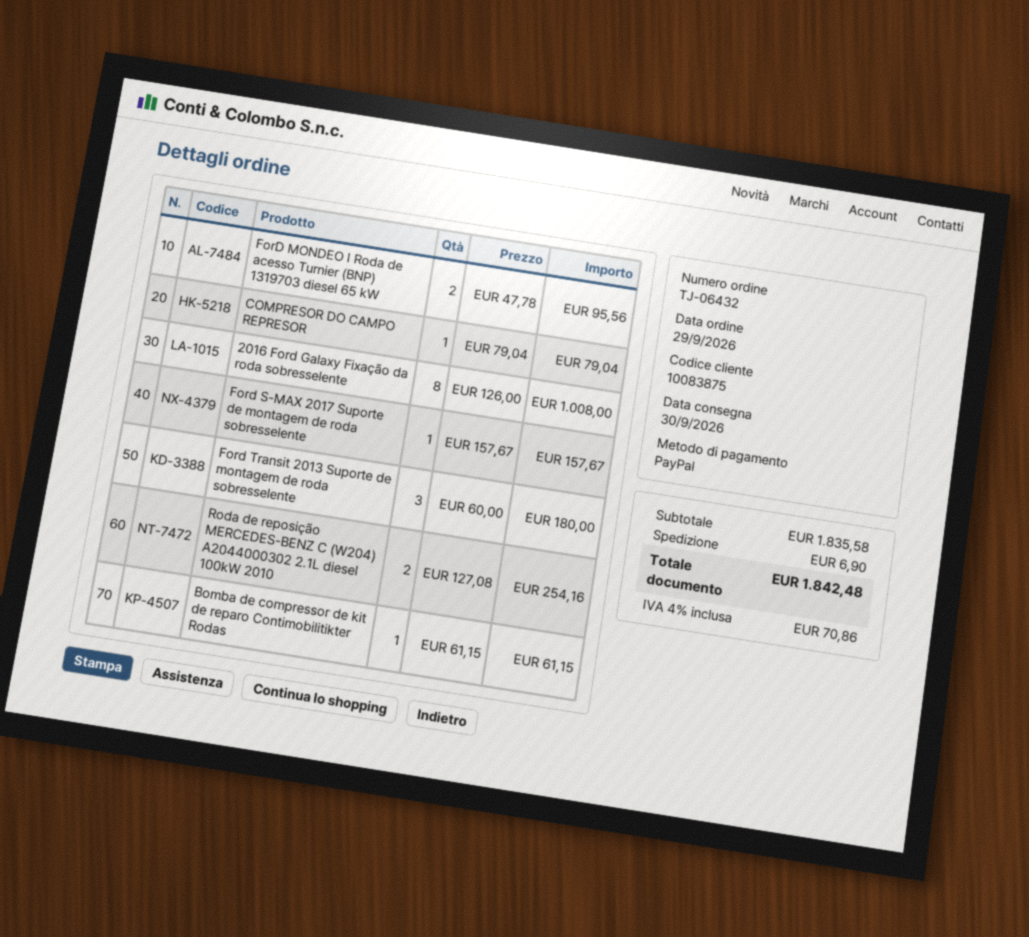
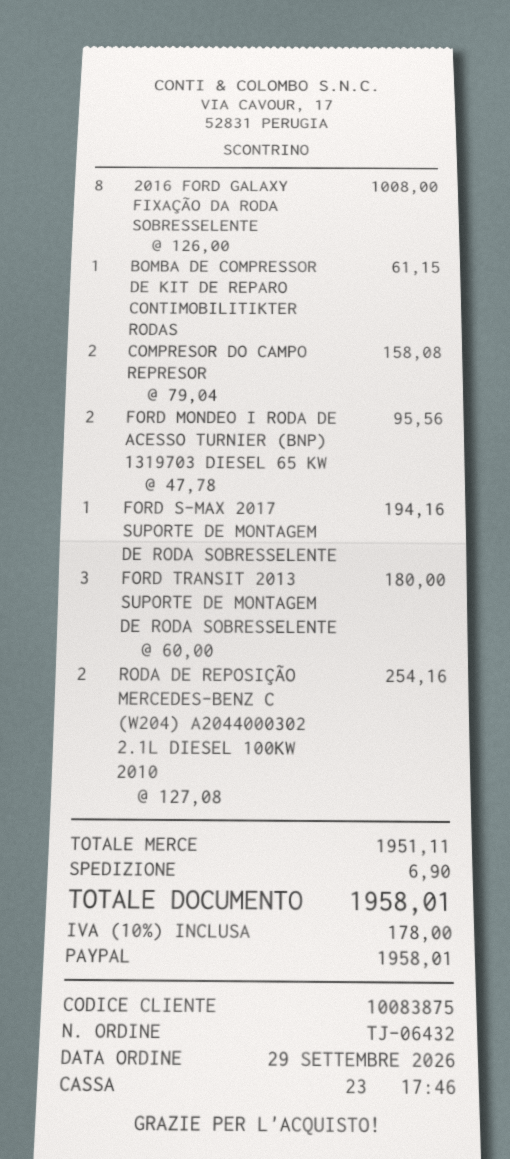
COMPRESOR DO CAMPO REPRESOR: 1 x 79.04 = 79.04 -> 2 x 79.04 = 158.08
Ford S-MAX 2017 Suporte de montagem de roda sobresselente: 1 x 157.67 = 157.67 -> 1 x 194.16 = 194.16
subtotal: 1835.58 -> 1951.11
tax: 4% = 70.86 -> 10% = 178.00
total: 1842.48 -> 1958.01

